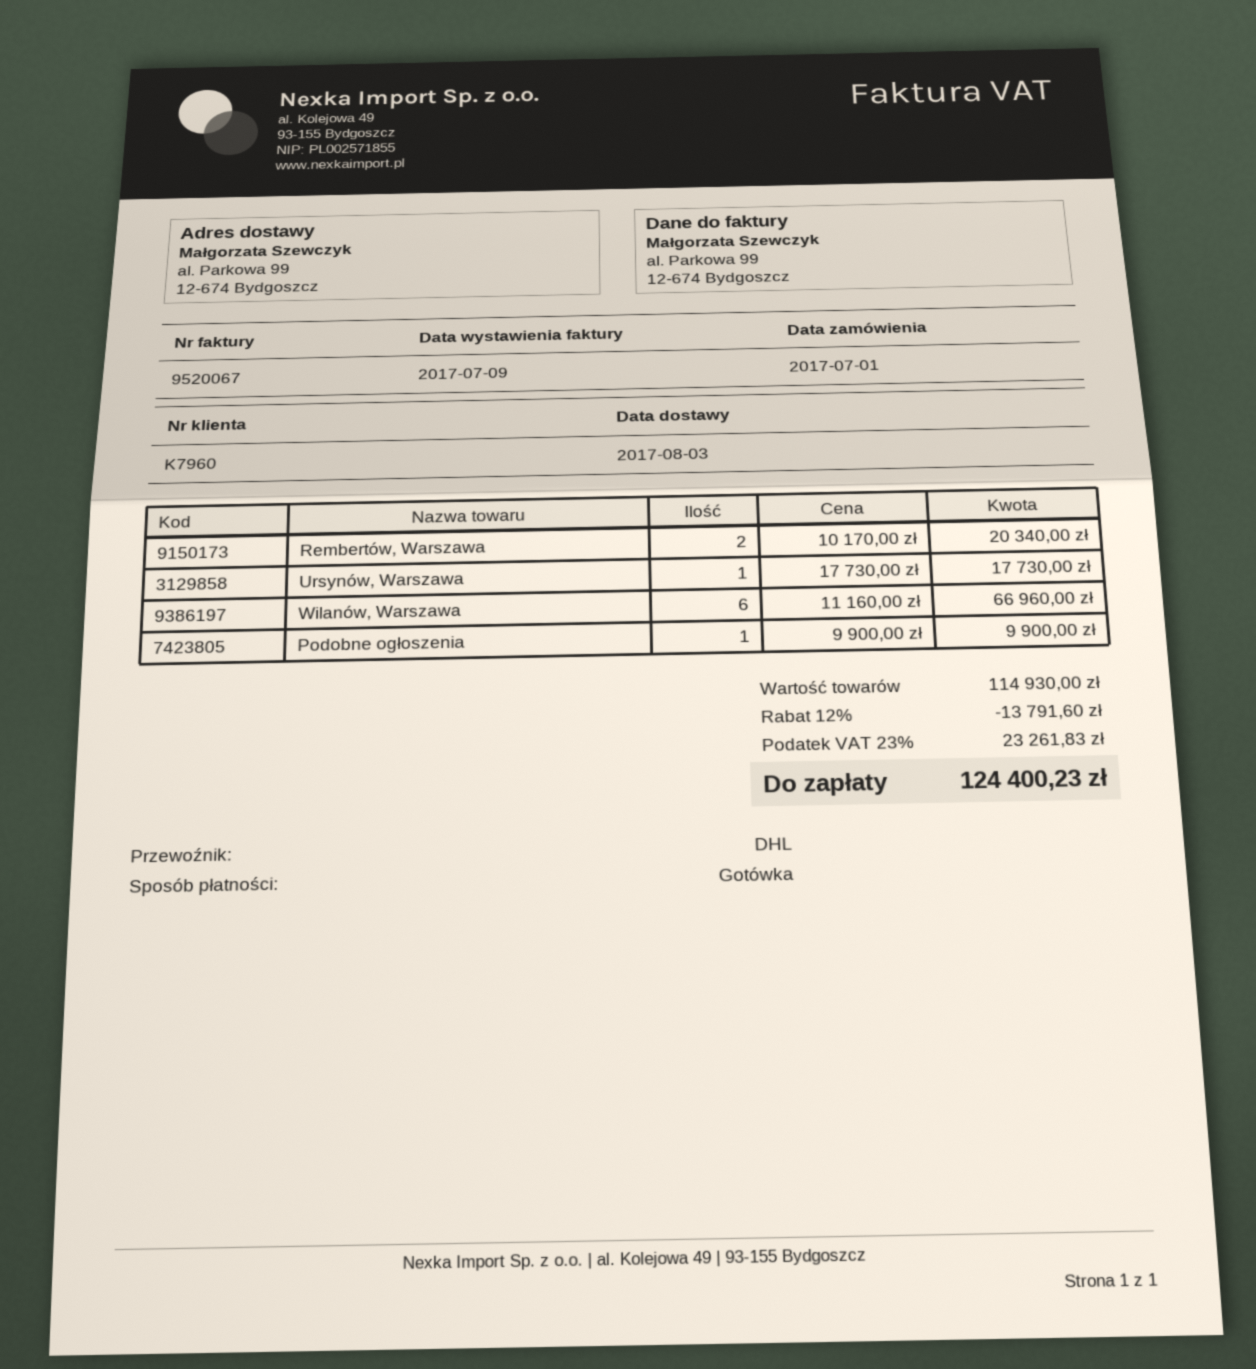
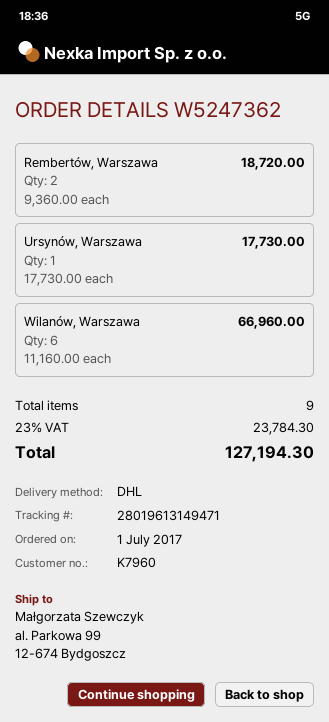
Rembertów, Warszawa: 2 x 10170.00 = 20340.00 -> 2 x 9360.00 = 18720.00
Podobne ogłoszenia: 1 x 9900.00 = 9900.00 -> none
discount: 12% = 13791.60 -> none
tax: 23% = 23261.83 -> 23% = 23784.30
total: 124400.23 -> 127194.30

